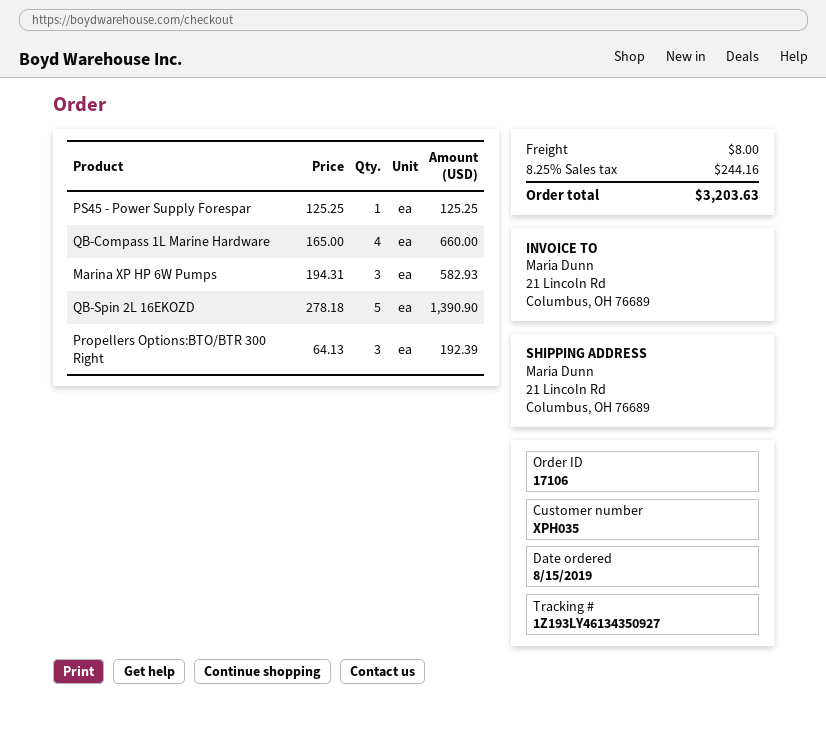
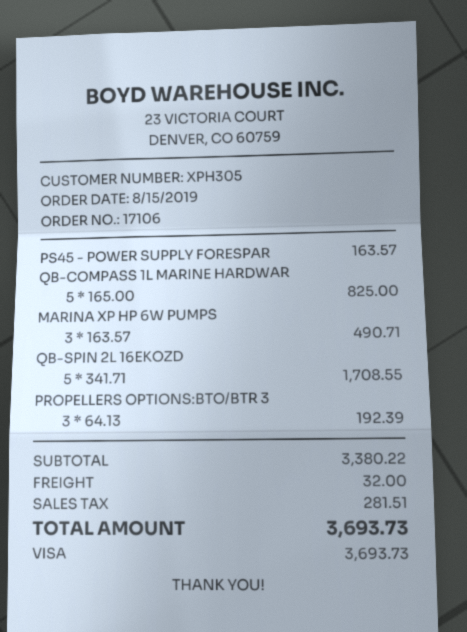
customer number: XPH035 -> XPH305
PS45 - Power Supply Forespar: 1 x 125.25 = 125.25 -> 1 x 163.57 = 163.57
QB-Compass 1L Marine Hardware: 4 x 165.00 = 660.00 -> 5 x 165.00 = 825.00
Marina XP HP 6W Pumps: 3 x 194.31 = 582.93 -> 3 x 163.57 = 490.71
QB-Spin 2L 16EKOZD: 5 x 278.18 = 1390.90 -> 5 x 341.71 = 1708.55
shipping: 8.00 -> 32.00
tax: 244.16 -> 281.51
total: 3203.63 -> 3693.73

